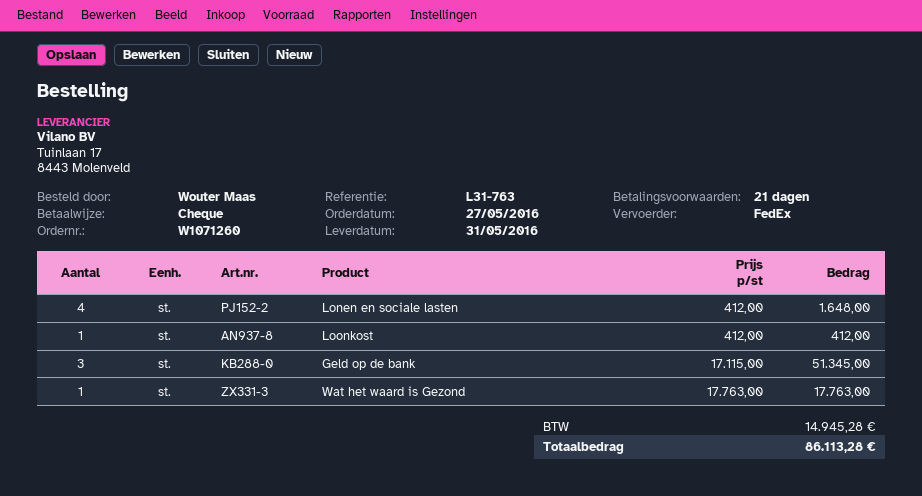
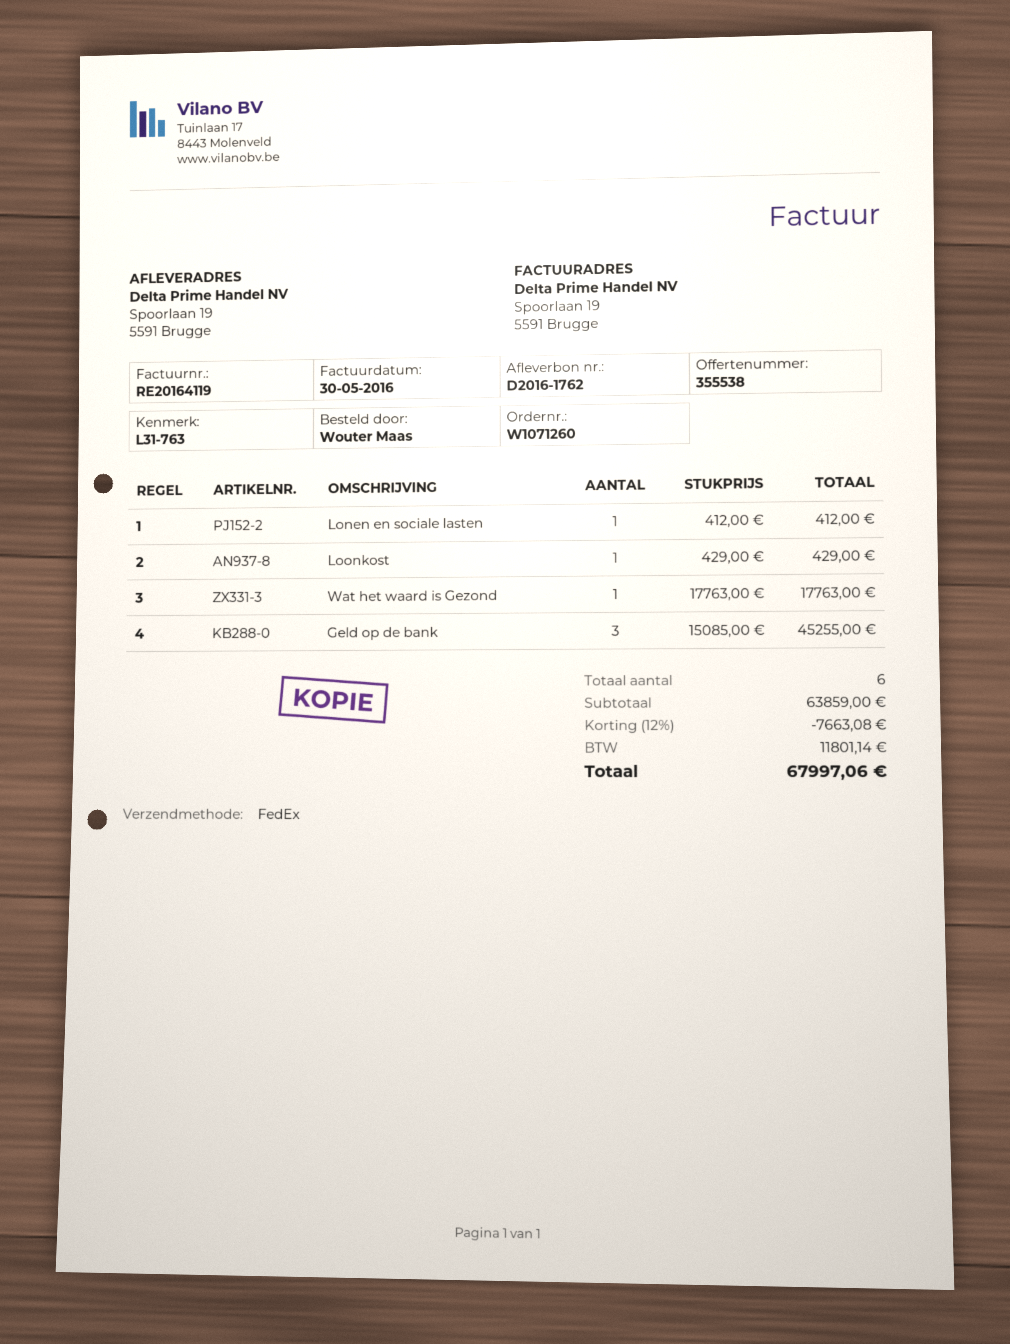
Lonen en sociale lasten: 4 x 412.00 = 1648.00 -> 1 x 412.00 = 412.00
Loonkost: 1 x 412.00 = 412.00 -> 1 x 429.00 = 429.00
Geld op de bank: 3 x 17115.00 = 51345.00 -> 3 x 15085.00 = 45255.00
discount: none -> 12% = 7663.08
tax: 14945.28 -> 11801.14
total: 86113.28 -> 67997.06

